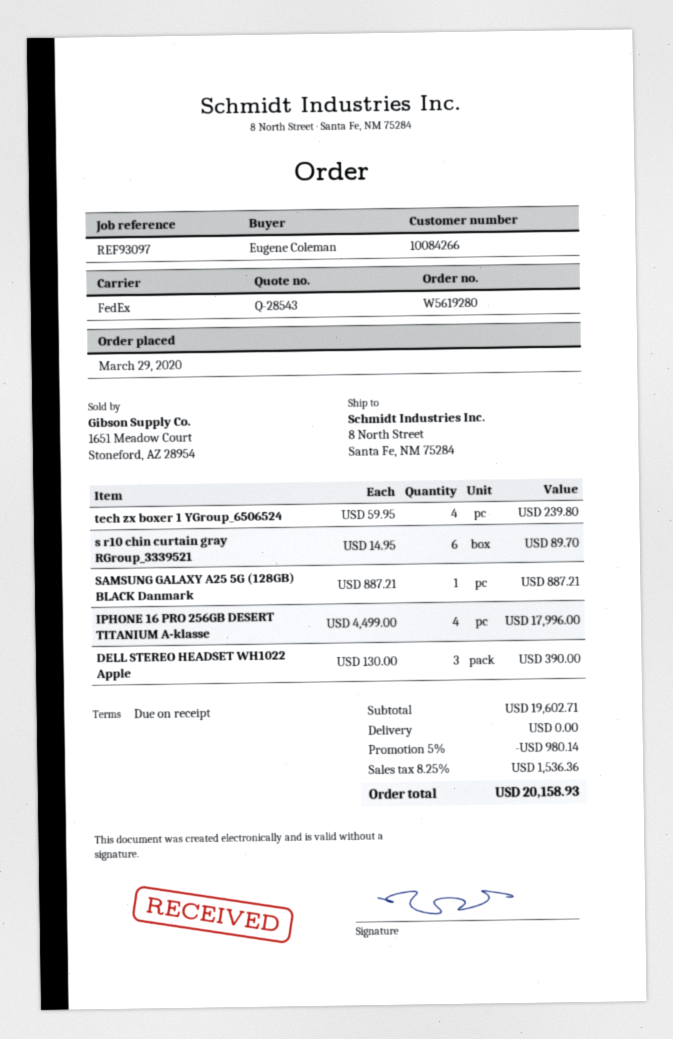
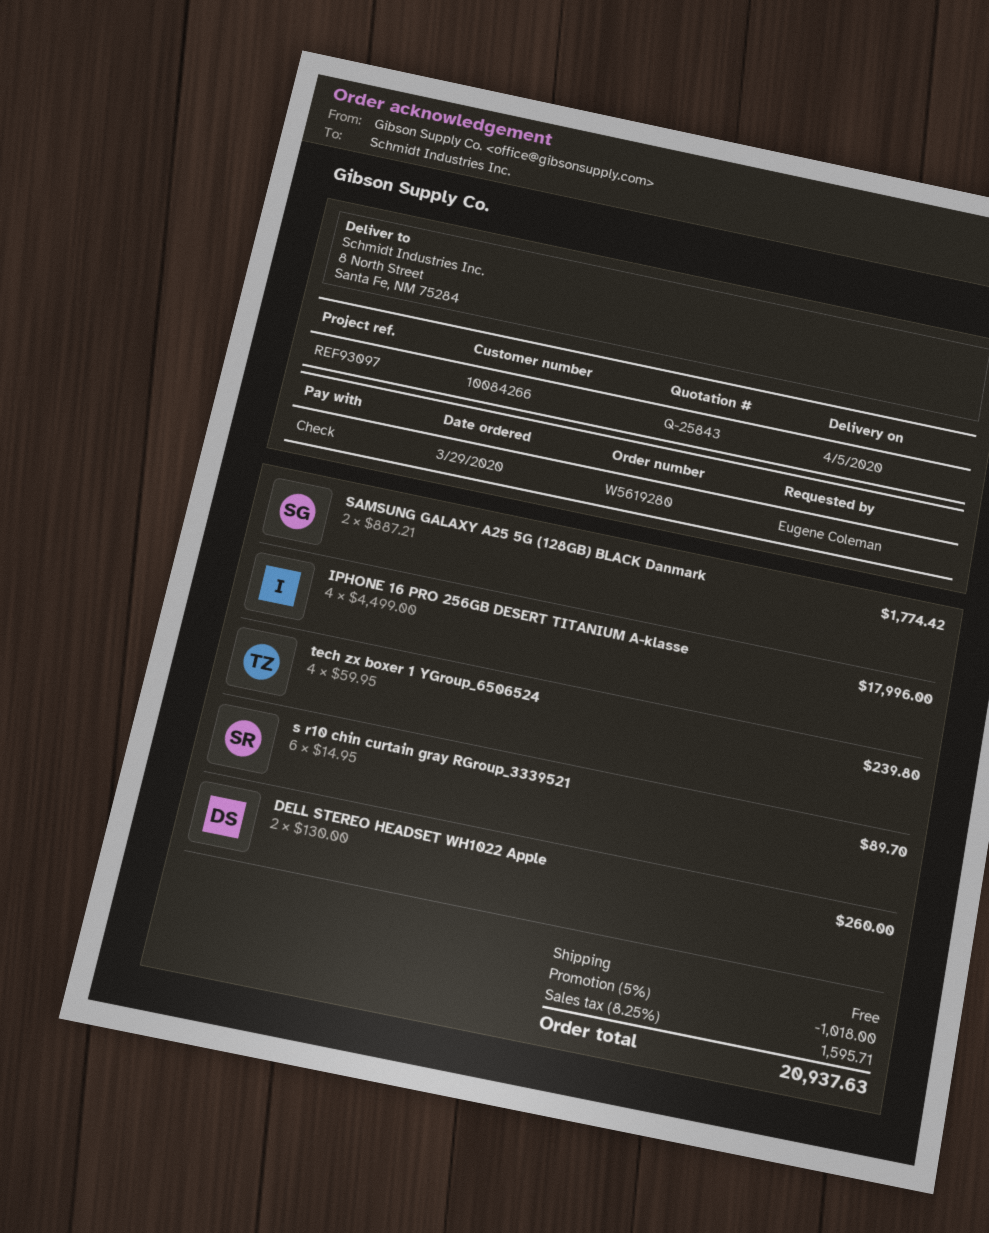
quote number: Q-28543 -> Q-25843
SAMSUNG GALAXY A25 5G (128GB) BLACK Danmark: 1 x 887.21 = 887.21 -> 2 x 887.21 = 1774.42
DELL STEREO HEADSET WH1022 Apple: 3 x 130.00 = 390.00 -> 2 x 130.00 = 260.00
discount: 5% = 980.14 -> 5% = 1018.00
tax: 8.25% = 1536.36 -> 8.25% = 1595.71
total: 20158.93 -> 20937.63

